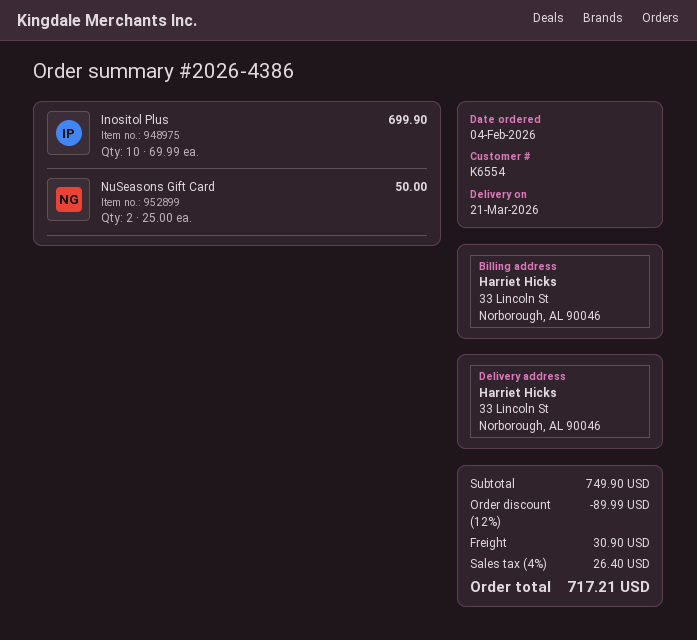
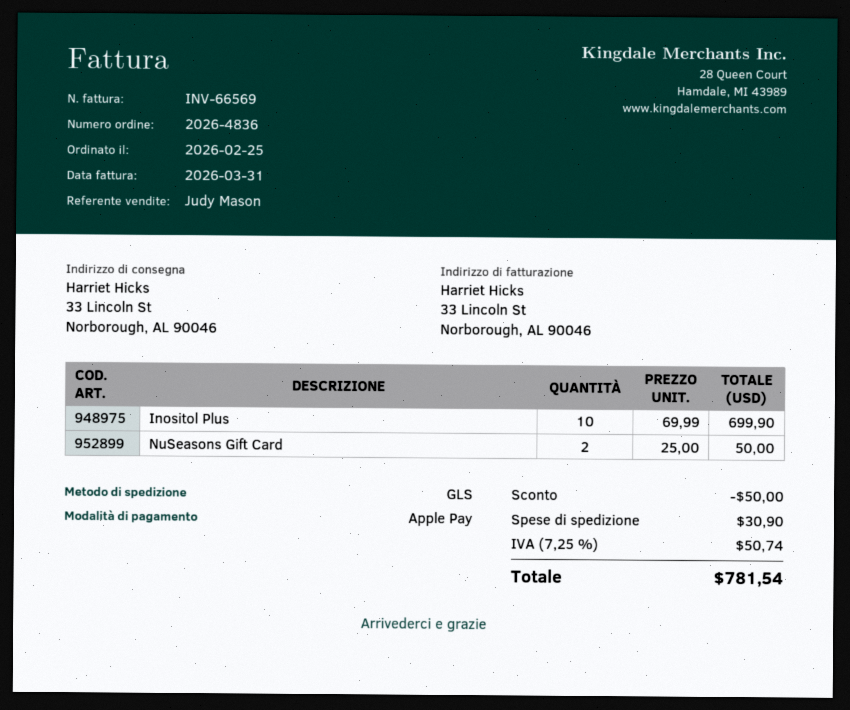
order number: 2026-4386 -> 2026-4836
order date: 2026-02-04 -> 2026-02-25
discount: 89.99 -> 50.00
tax: 4% = 26.40 -> 7.25% = 50.74
total: 717.21 -> 781.54

